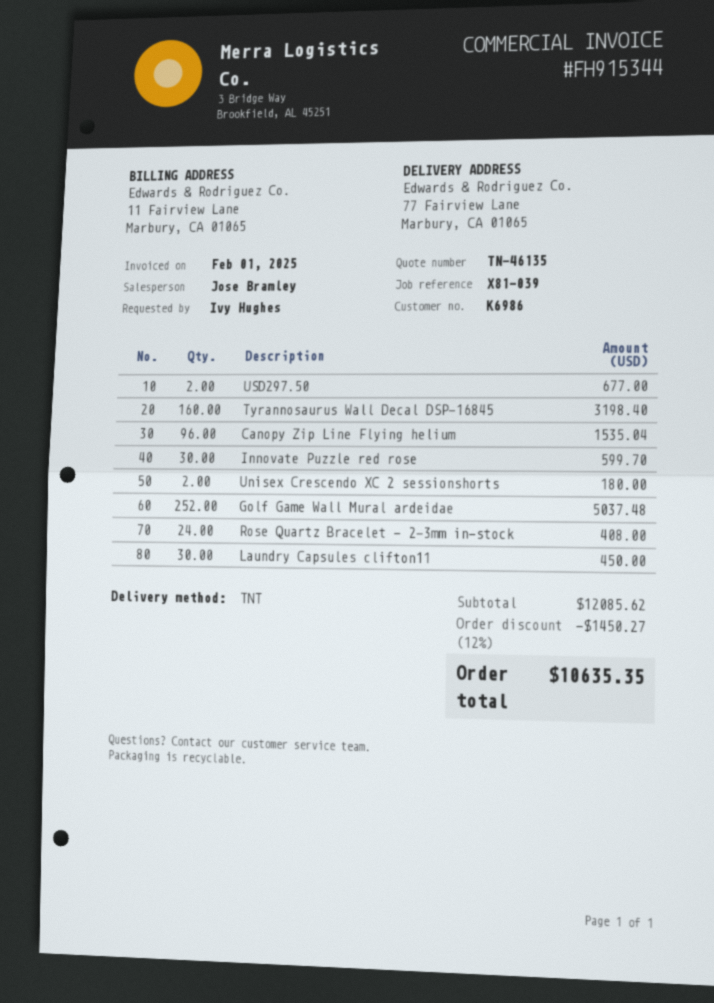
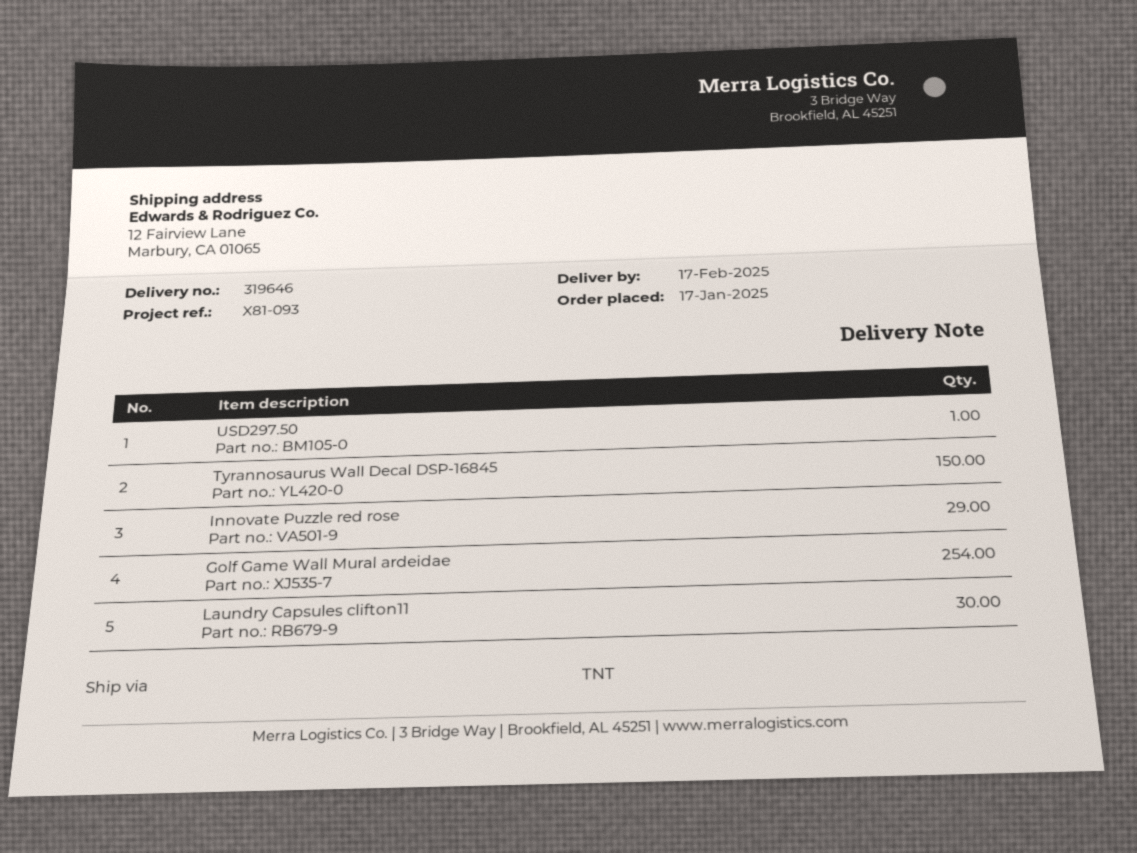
reference: X81-039 -> X81-093
ship to: 77 Fairview Lane, Marbury, CA 01065 -> 12 Fairview Lane, Marbury, CA 01065
USD297.50: 2 -> 1
Tyrannosaurus Wall Decal DSP-16845: 160 -> 150
Canopy Zip Line Flying helium: 96 -> none
Innovate Puzzle red rose: 30 -> 29
Unisex Crescendo XC 2 sessionshorts: 2 -> none
Golf Game Wall Mural ardeidae: 252 -> 254
Rose Quartz Bracelet - 2-3mm in-stock: 24 -> none

